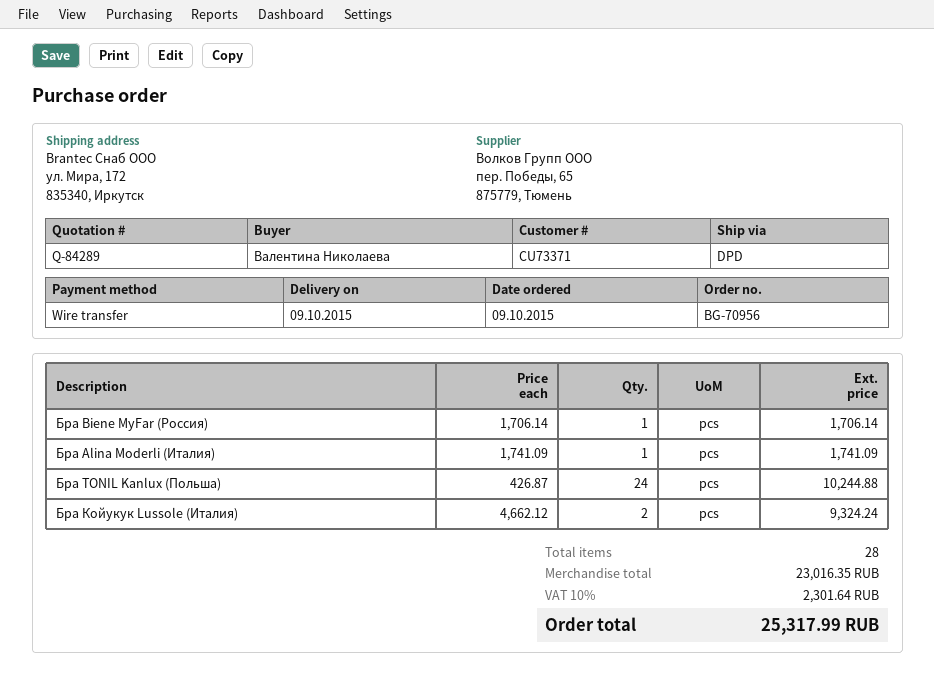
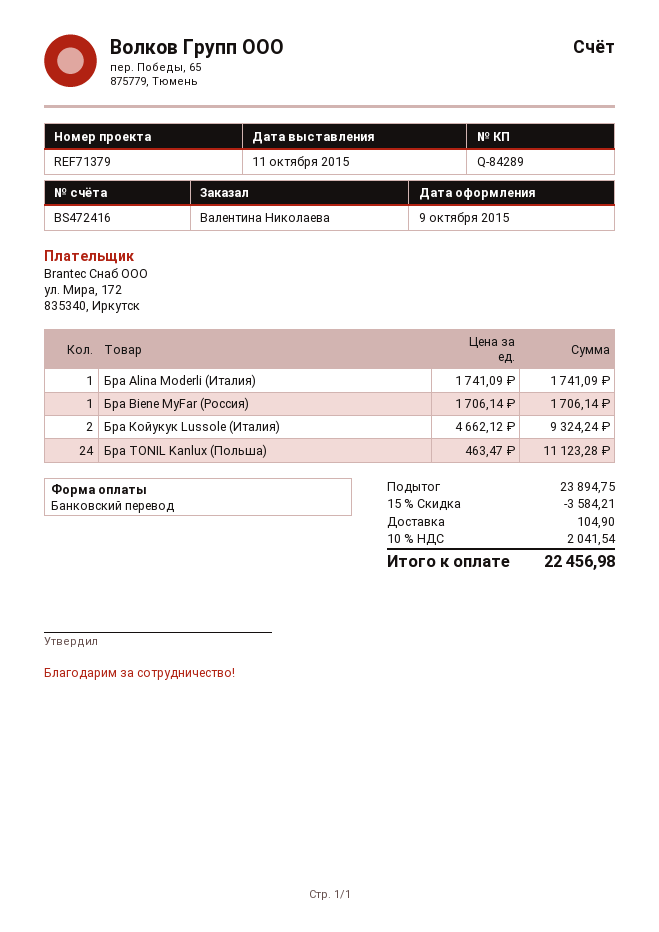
Бра TONIL Kanlux (Польша): 24 x 426.87 = 10244.88 -> 24 x 463.47 = 11123.28
subtotal: 23016.35 -> 23894.75
discount: none -> 15% = 3584.21
shipping: none -> 104.90
tax: 10% = 2301.64 -> 10% = 2041.54
total: 25317.99 -> 22456.98

